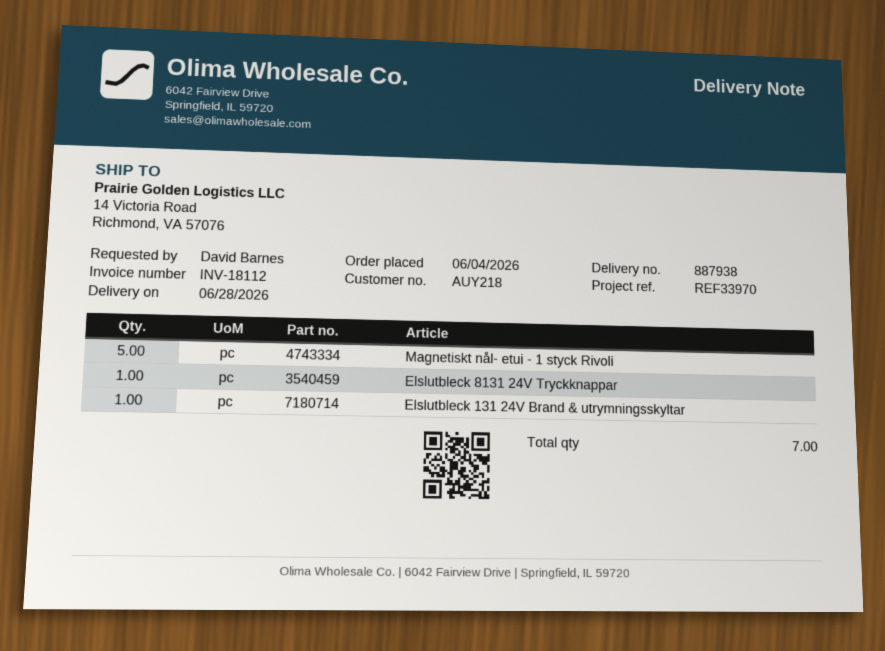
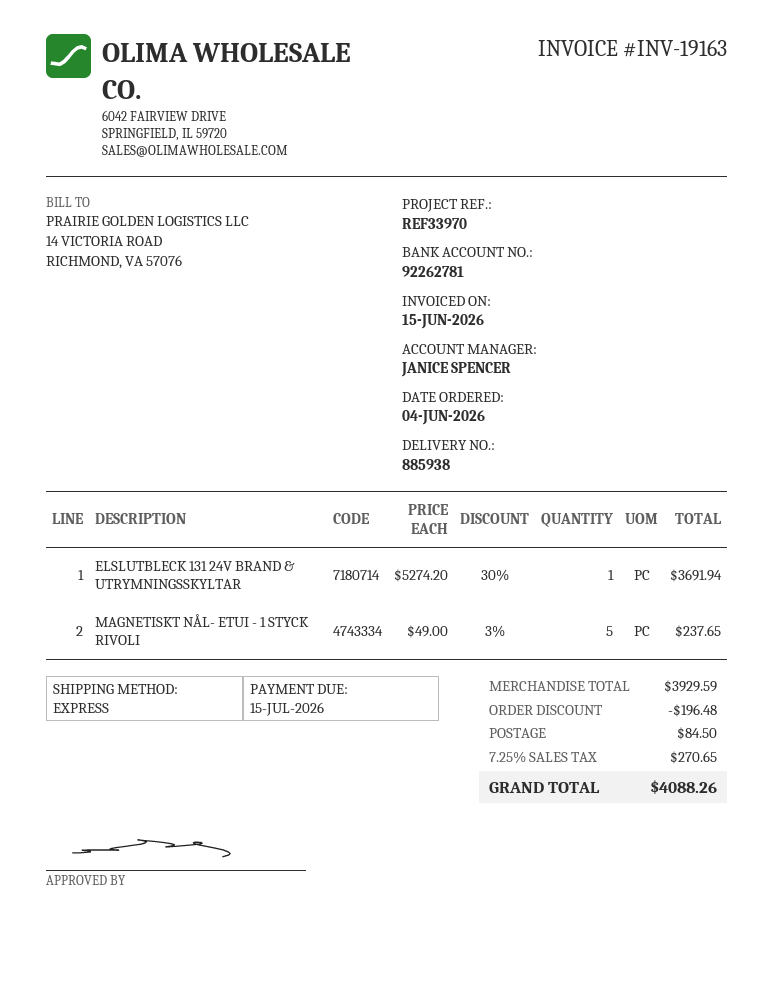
delivery note number: 887938 -> 885938
invoice number: INV-18112 -> INV-19163
Elslutbleck 8131 24V Tryckknappar: 1 -> none

